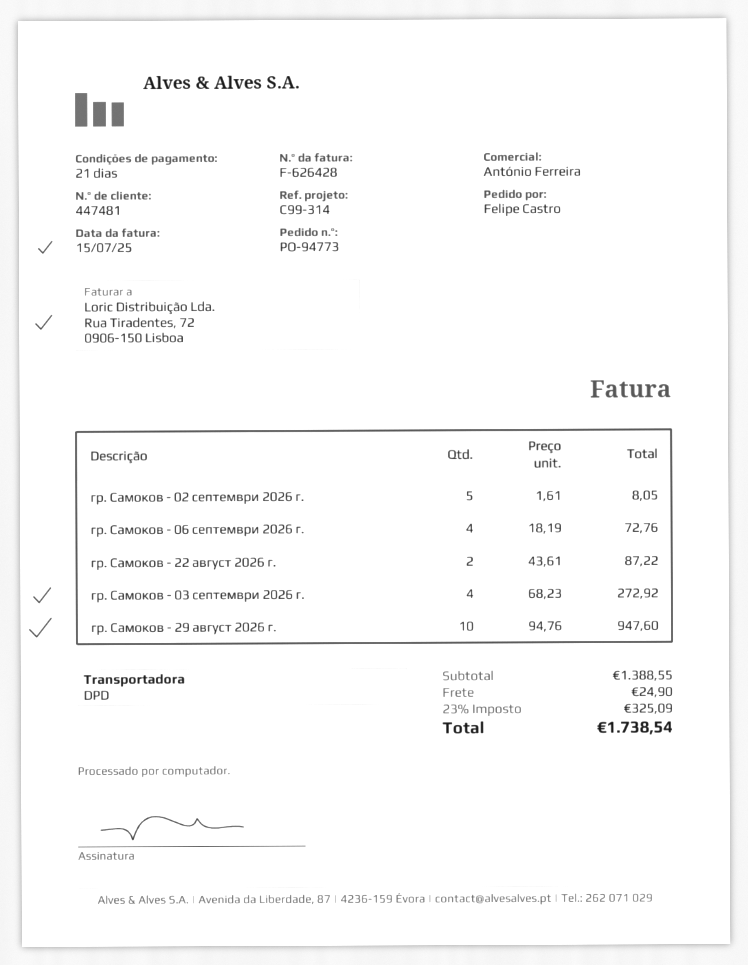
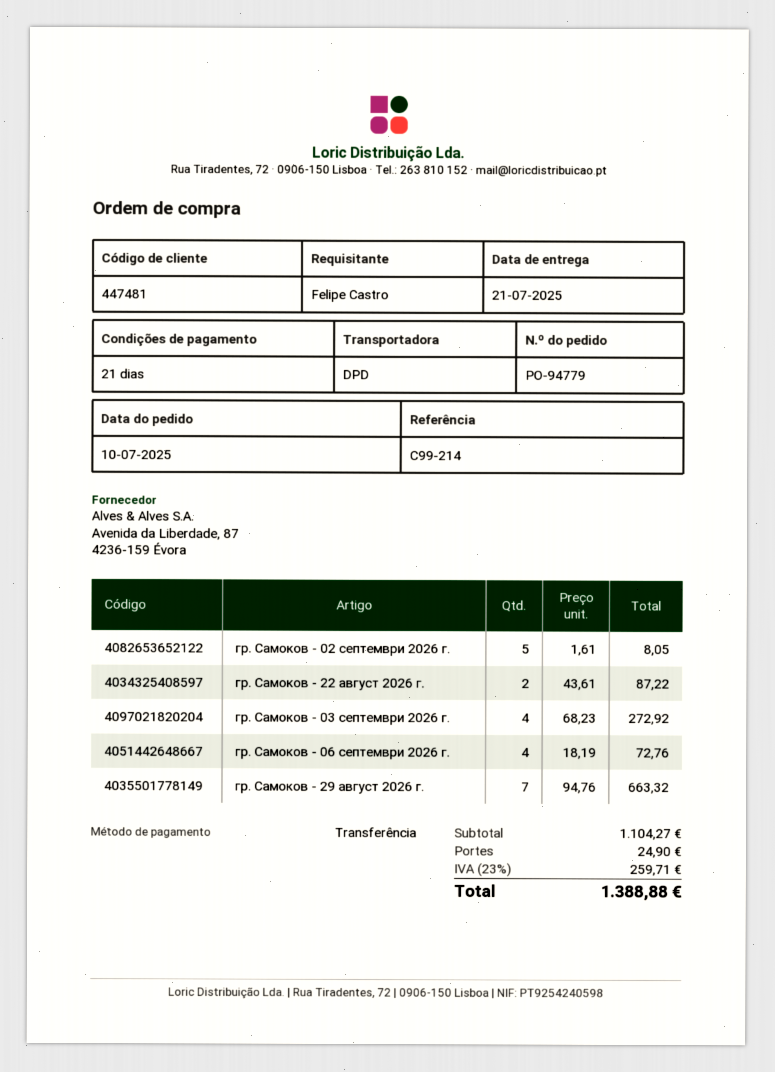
order number: PO-94773 -> PO-94779
reference: C99-314 -> C99-214
гр. Самоков - 29 август 2026 г.: 10 x 94.76 = 947.60 -> 7 x 94.76 = 663.32
subtotal: 1388.55 -> 1104.27
tax: 23% = 325.09 -> 23% = 259.71
total: 1738.54 -> 1388.88

